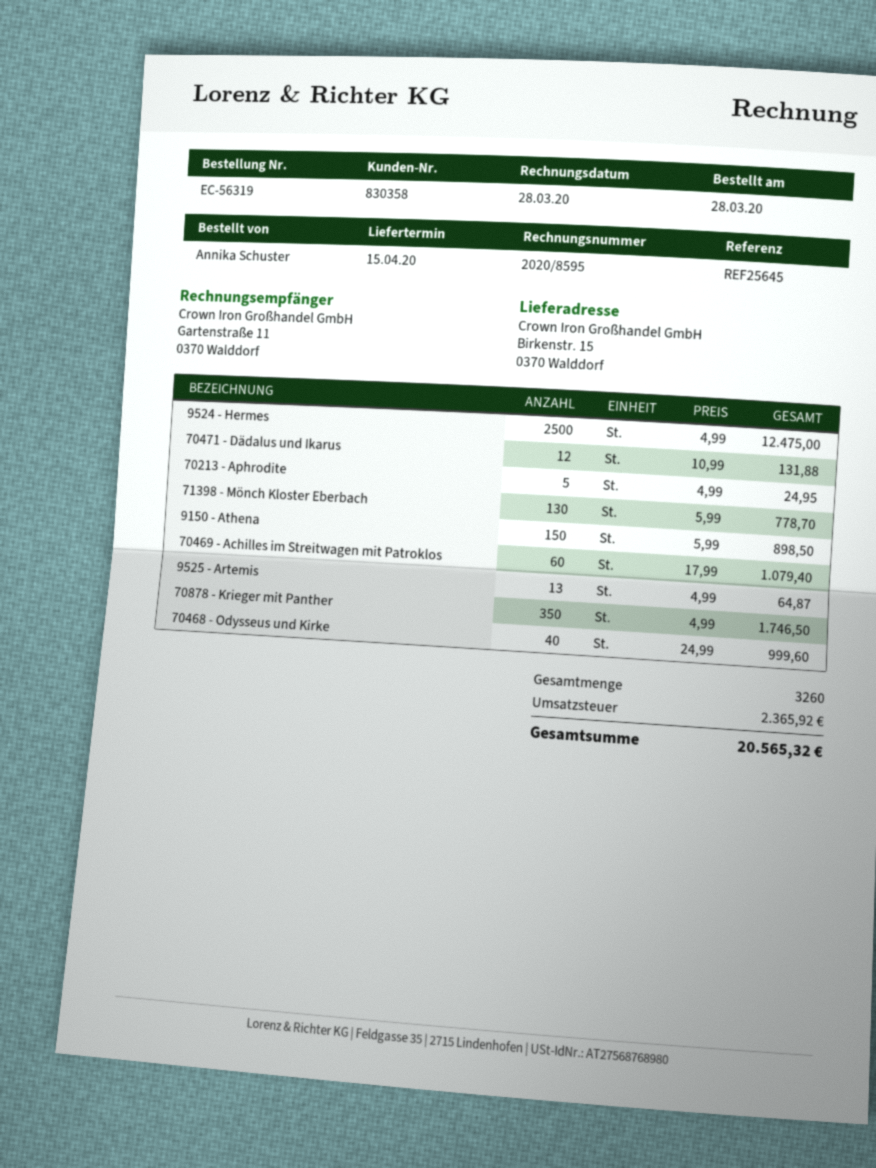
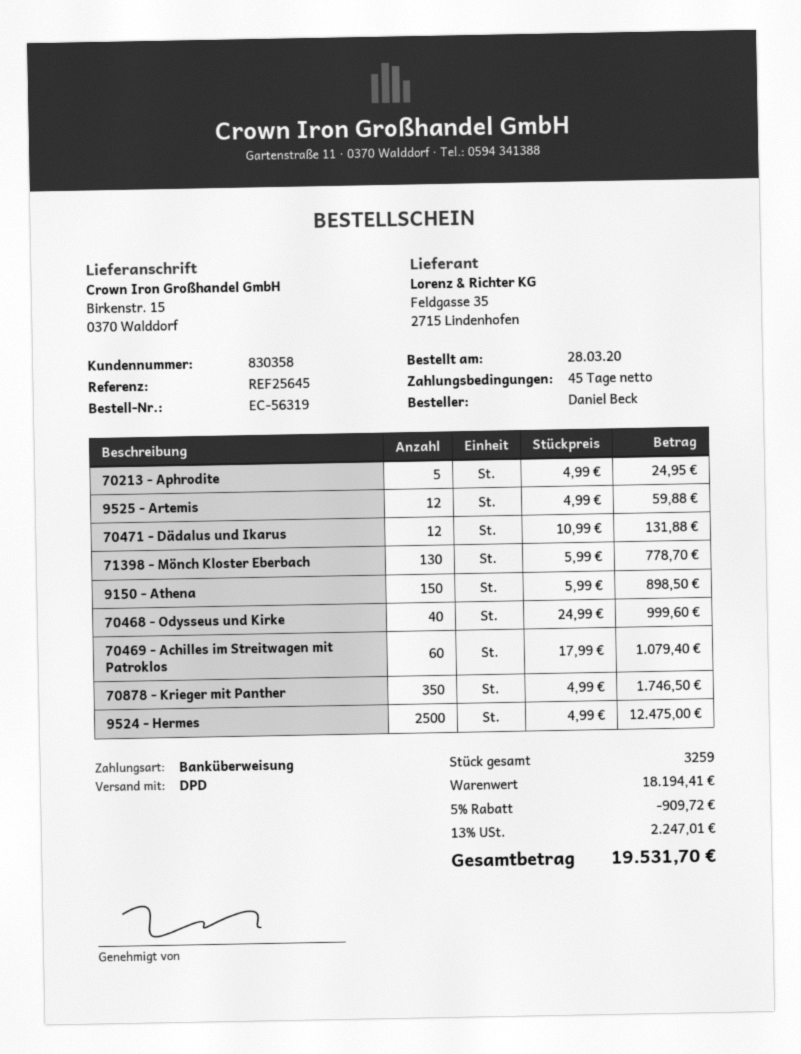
ordered by: Annika Schuster -> Daniel Beck
9525 - Artemis: 13 x 4.99 = 64.87 -> 12 x 4.99 = 59.88
total quantity: 3260 -> 3259
discount: none -> 5% = 909.72
tax: 2365.92 -> 2247.01
total: 20565.32 -> 19531.70

